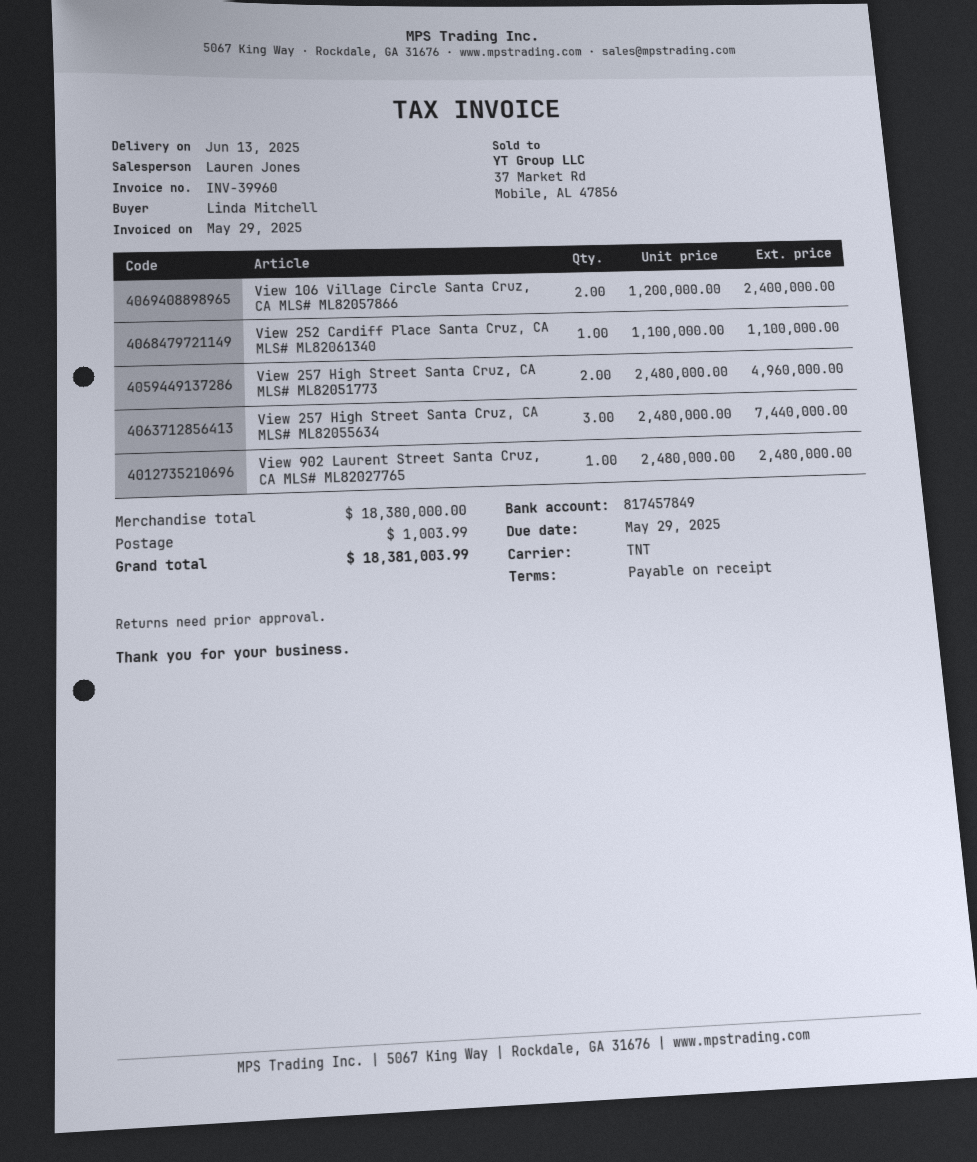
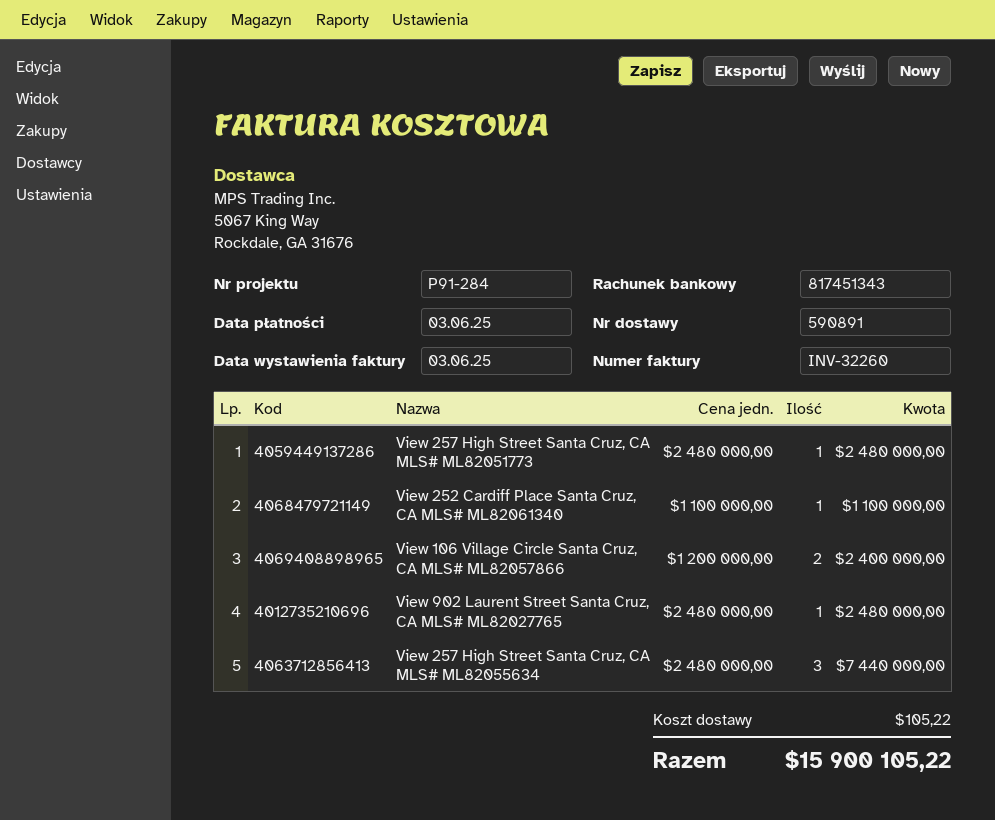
invoice number: INV-39960 -> INV-32260
invoice date: 2025-05-29 -> 2025-06-03
due date: 2025-05-29 -> 2025-06-03
bank account: 817457849 -> 817451343
View 257 High Street Santa Cruz, CA MLS# ML82051773: 2 x 2480000.00 = 4960000.00 -> 1 x 2480000.00 = 2480000.00
shipping: 1003.99 -> 105.22
total: 18381003.99 -> 15900105.22

